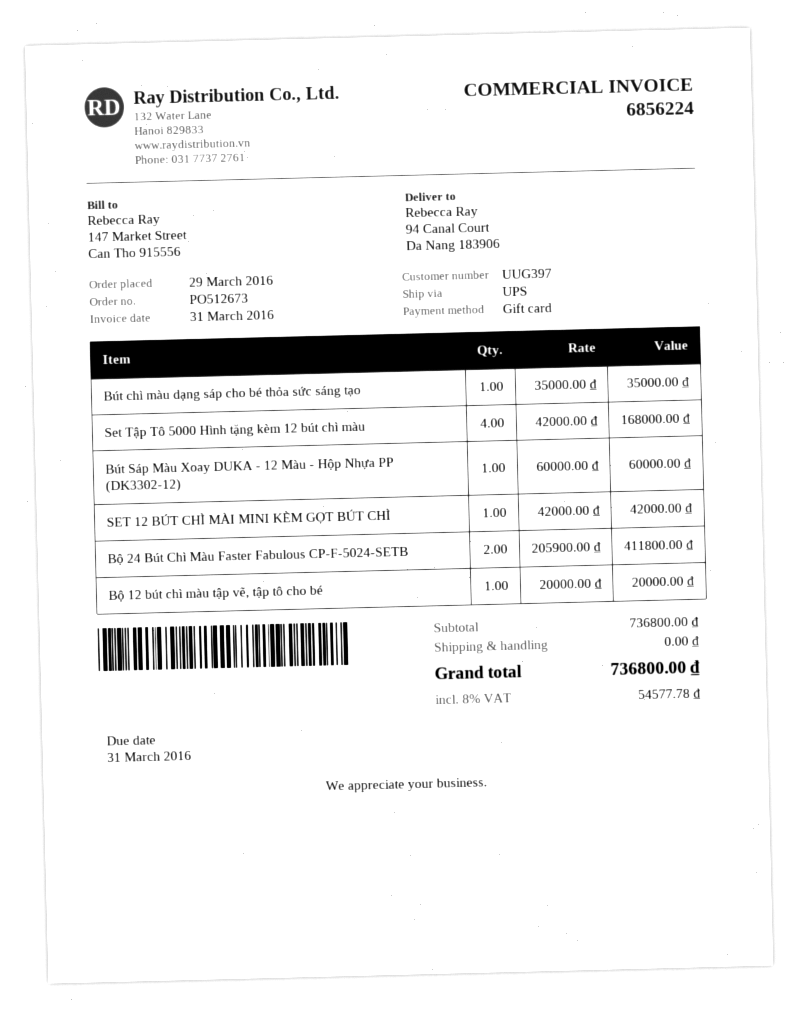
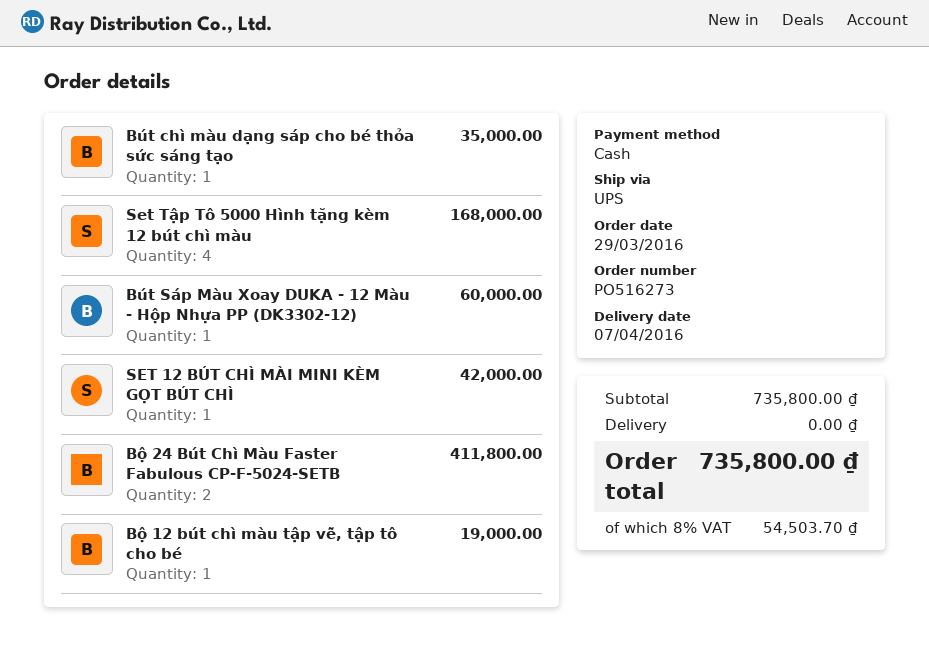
order number: PO512673 -> PO516273
payment method: gift card -> cash
Bộ 12 bút chì màu tập vẽ, tập tô cho bé: 1 for 20000.00 -> 1 for 19000.00
subtotal: 736800.00 -> 735800.00
tax: 8% = 54577.78 -> 8% = 54503.70
total: 736800.00 -> 735800.00

